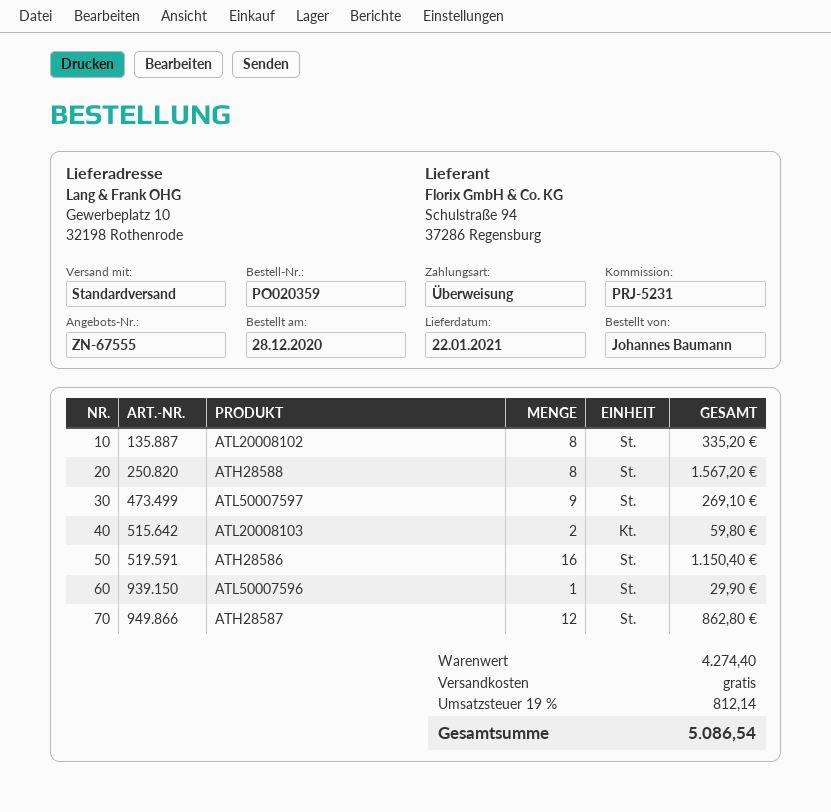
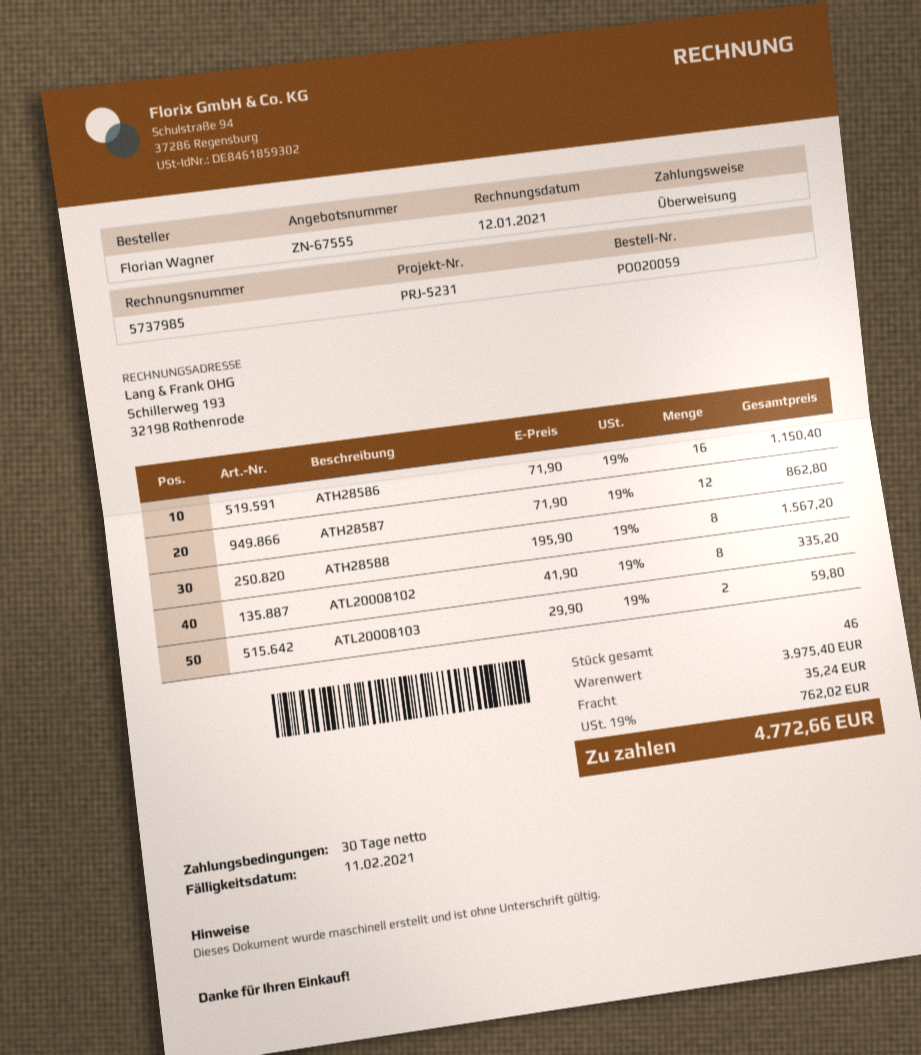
order number: PO020359 -> PO020059
ordered by: Johannes Baumann -> Florian Wagner
ATL50007597: 9 for 269.10 -> none
ATL50007596: 1 for 29.90 -> none
subtotal: 4274.40 -> 3975.40
shipping: 0.00 -> 35.24
tax: 19% = 812.14 -> 19% = 762.02
total: 5086.54 -> 4772.66

